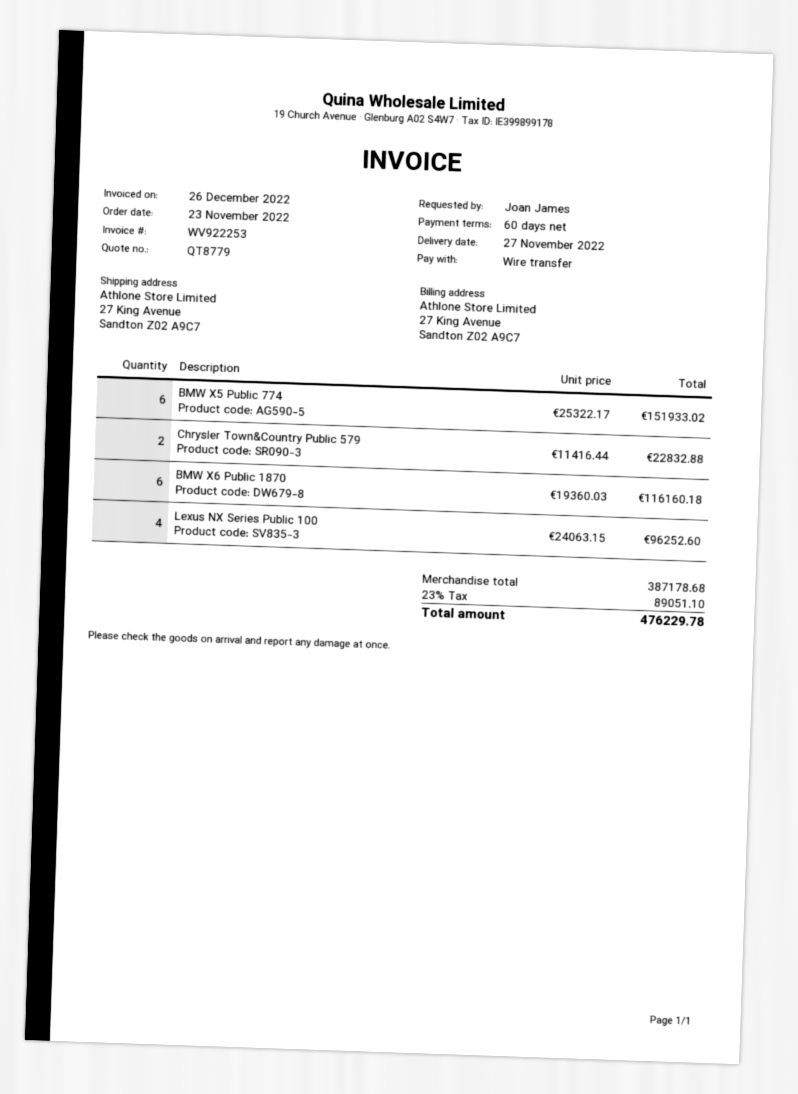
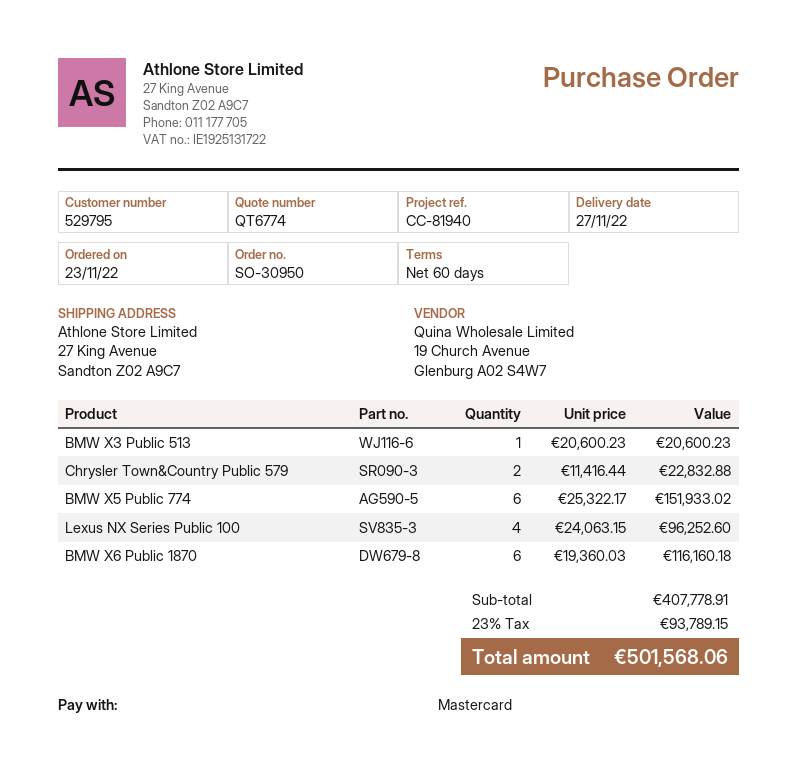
quote number: QT8779 -> QT6774
payment method: bank transfer -> Mastercard
BMW X3 Public 513: none -> 1 x 20600.23 = 20600.23
subtotal: 387178.68 -> 407778.91
tax: 23% = 89051.10 -> 23% = 93789.15
total: 476229.78 -> 501568.06

